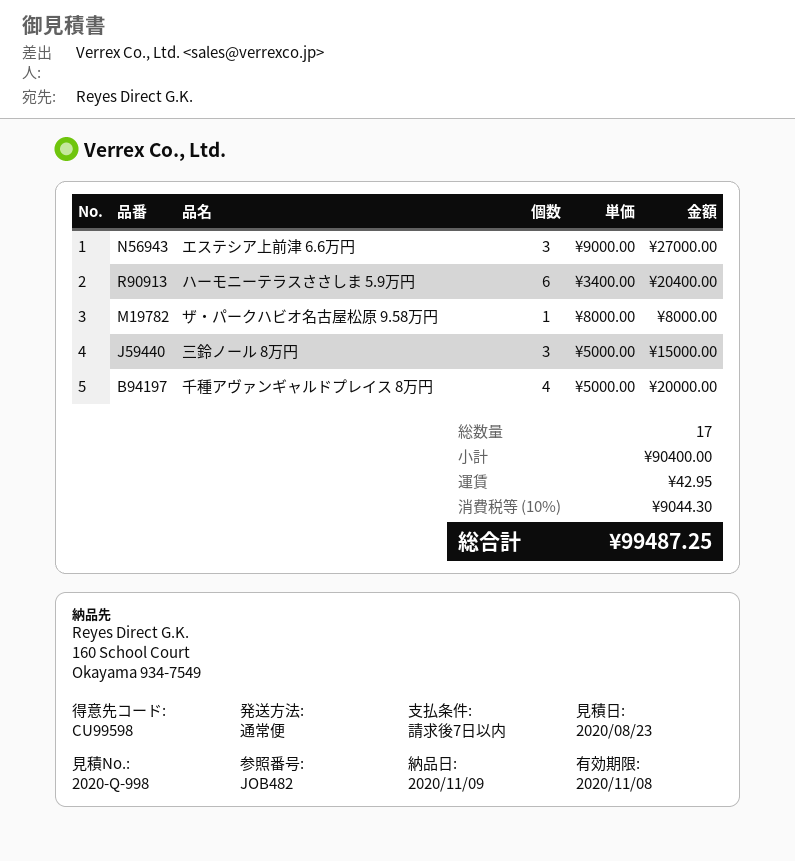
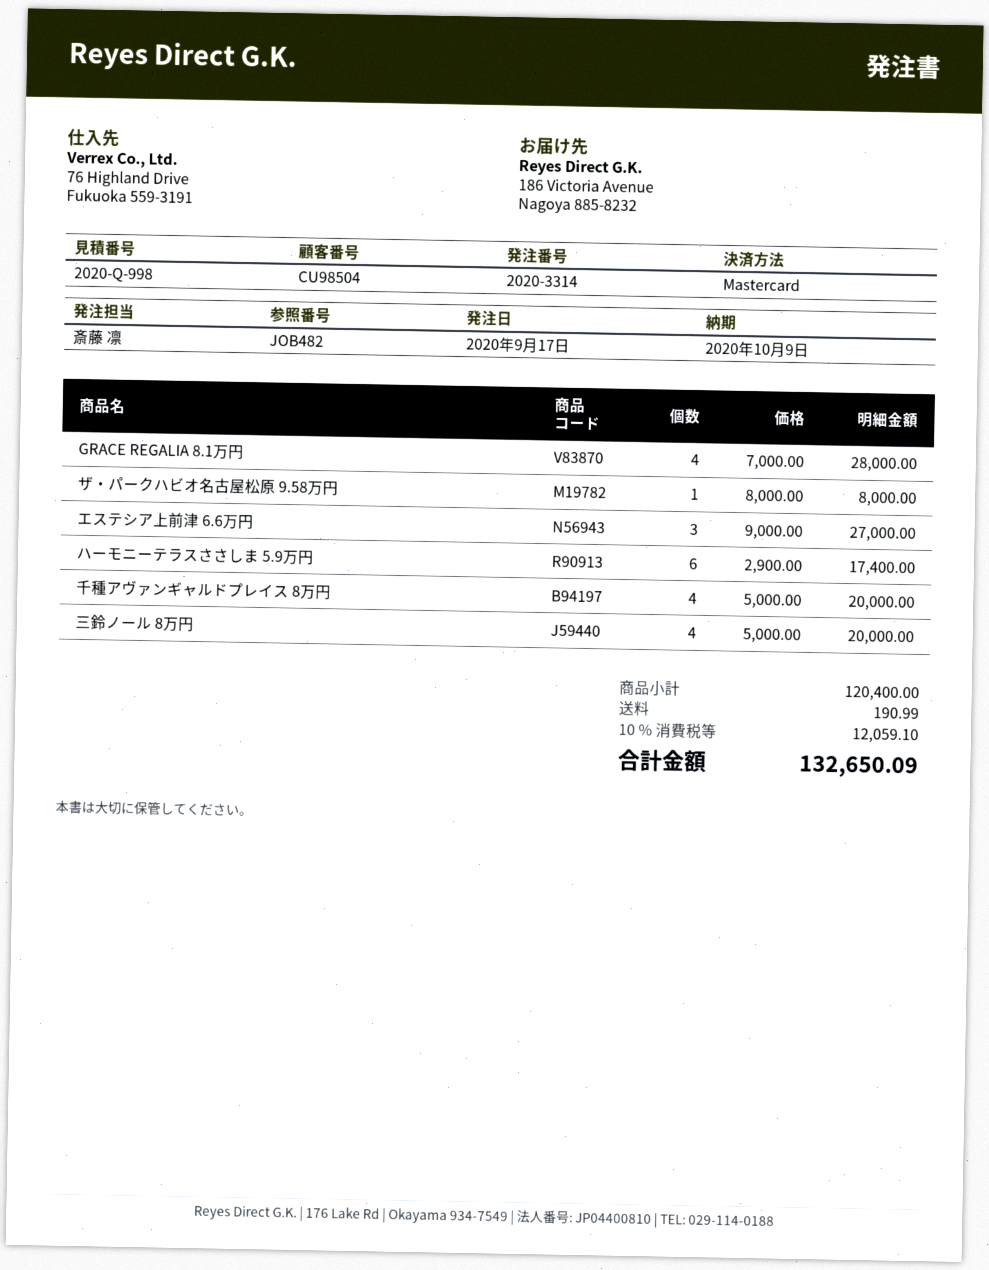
delivery date: 2020-11-09 -> 2020-10-09
customer number: CU99598 -> CU98504
ship to: 160 School Court, Okayama 934-7549 -> 186 Victoria Avenue, Nagoya 885-8232
ハーモニーテラスささしま 5.9万円: 6 x 3400.00 = 20400.00 -> 6 x 2900.00 = 17400.00
三鈴ノール 8万円: 3 x 5000.00 = 15000.00 -> 4 x 5000.00 = 20000.00
GRACE REGALIA 8.1万円: none -> 4 x 7000.00 = 28000.00
subtotal: 90400.00 -> 120400.00
shipping: 42.95 -> 190.99
tax: 10% = 9044.30 -> 10% = 12059.10
total: 99487.25 -> 132650.09

